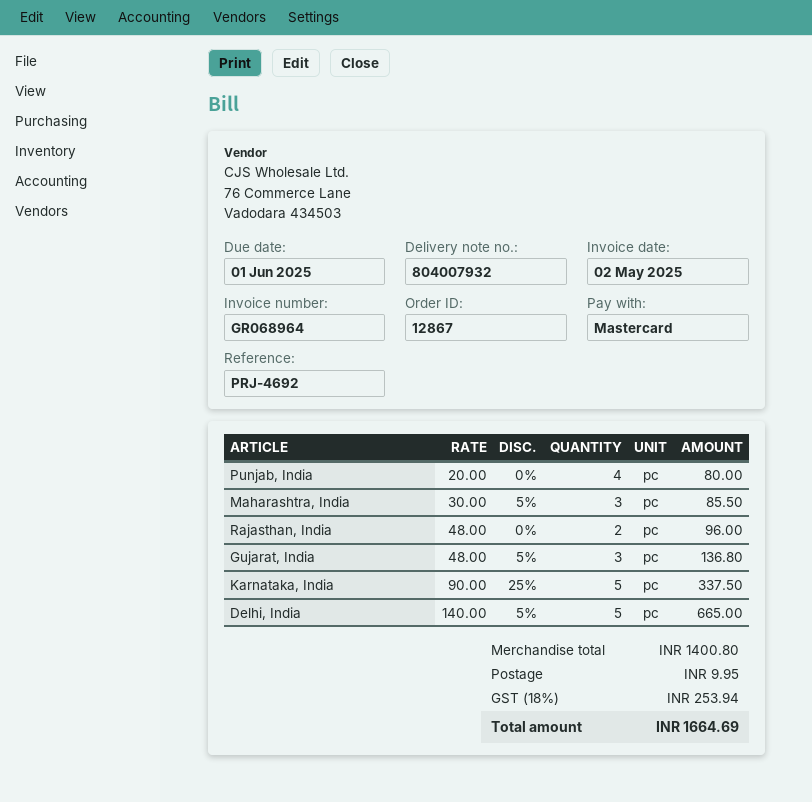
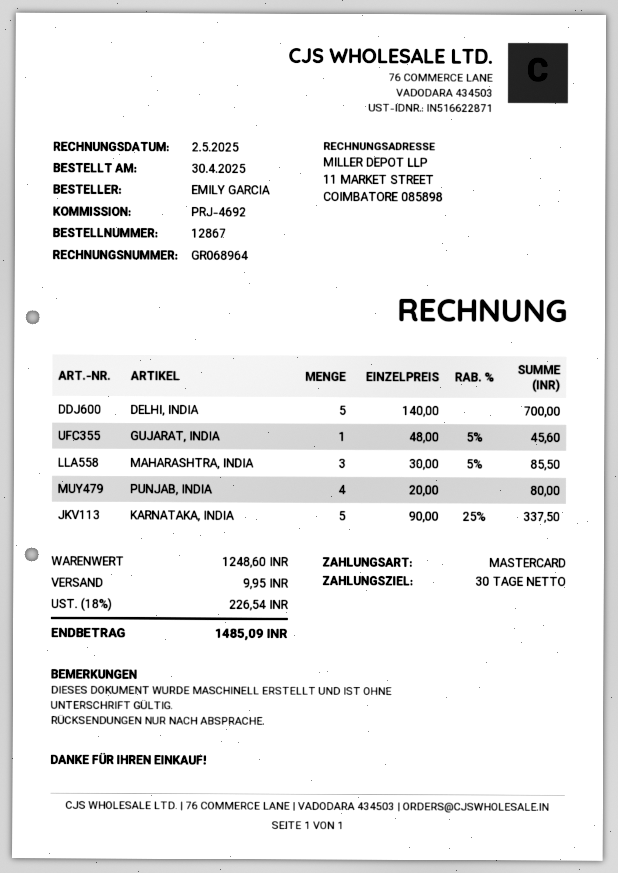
Rajasthan, India: 2 x 48.00 = 96.00 -> none
Gujarat, India: 3 x 48.00 - 5% = 136.80 -> 1 x 48.00 - 5% = 45.60
Delhi, India: 5 x 140.00 - 5% = 665.00 -> 5 x 140.00 = 700.00
subtotal: 1400.80 -> 1248.60
tax: 18% = 253.94 -> 18% = 226.54
total: 1664.69 -> 1485.09

